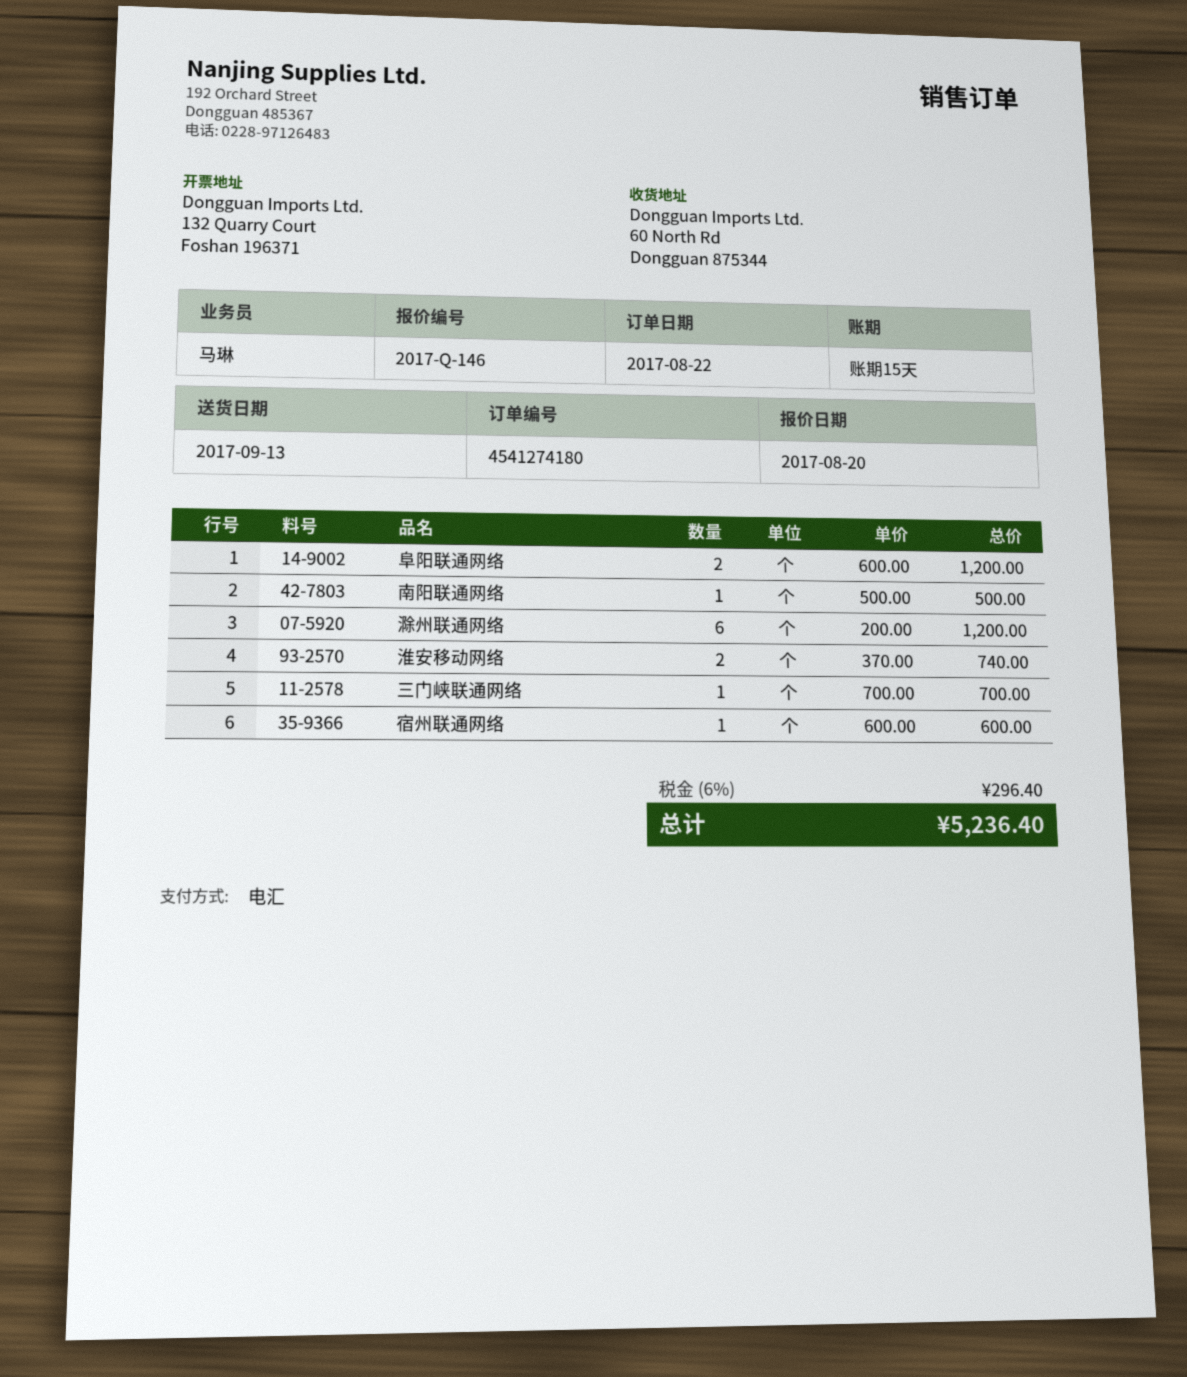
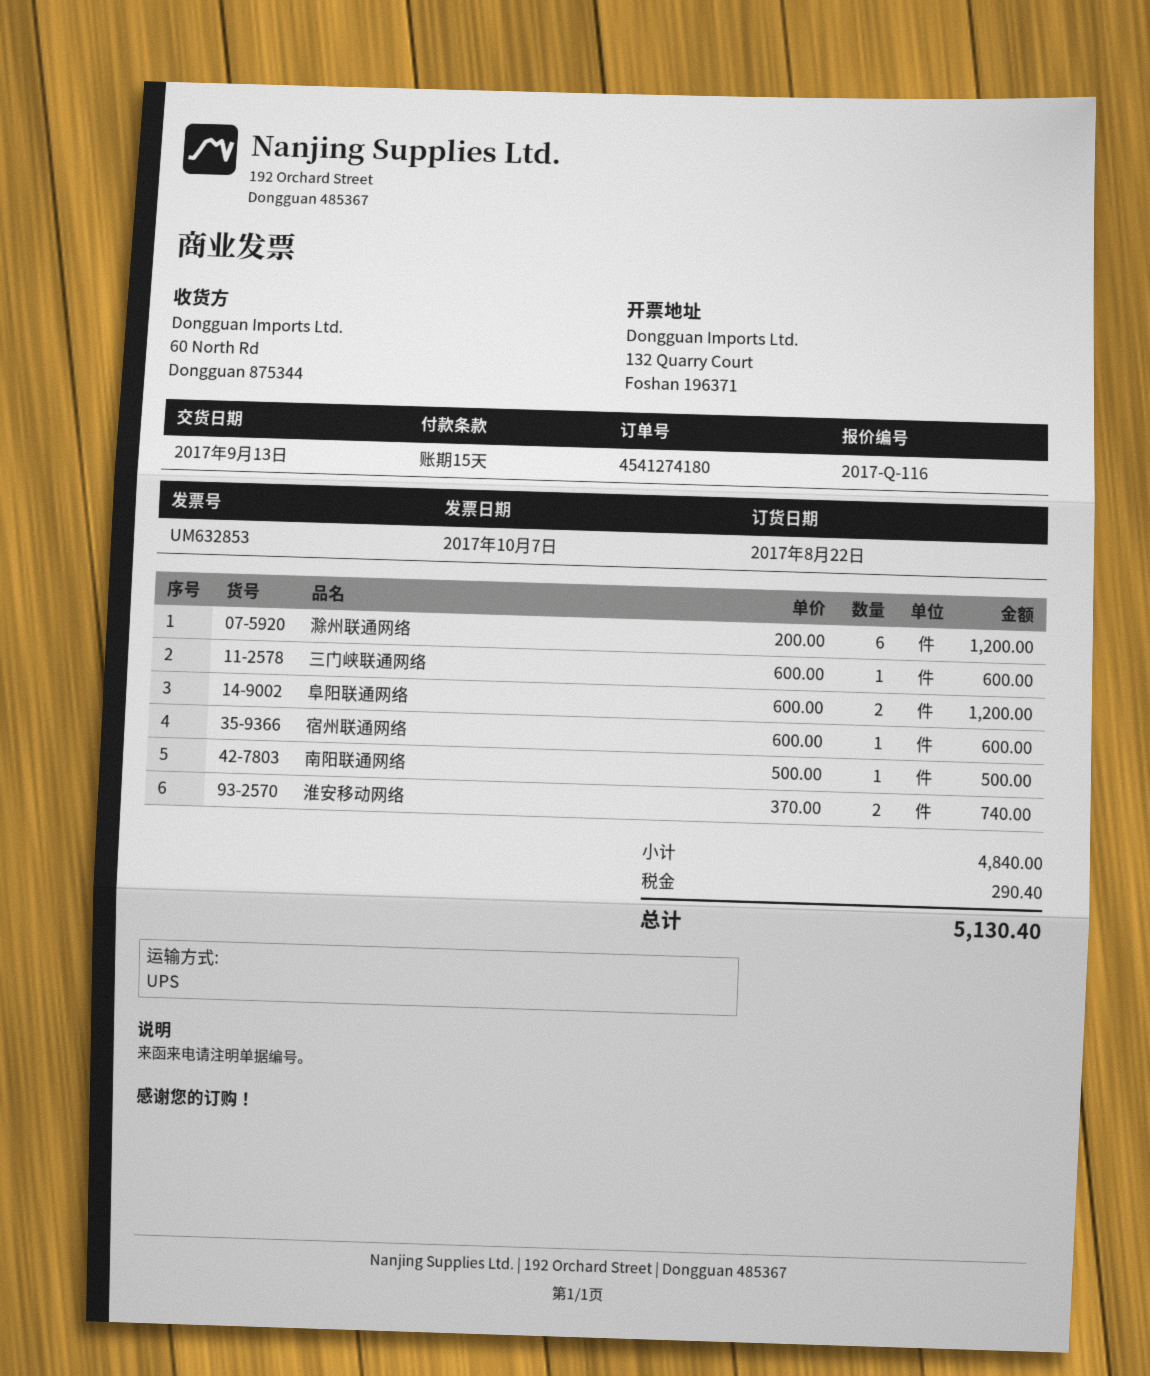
quote number: 2017-Q-146 -> 2017-Q-116
三门峡联通网络: 1 x 700.00 = 700.00 -> 1 x 600.00 = 600.00
tax: 296.40 -> 290.40
total: 5236.40 -> 5130.40

